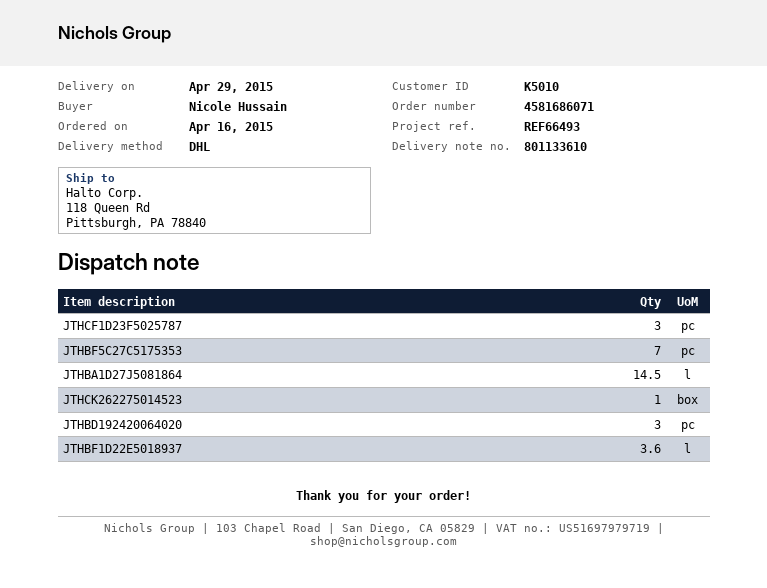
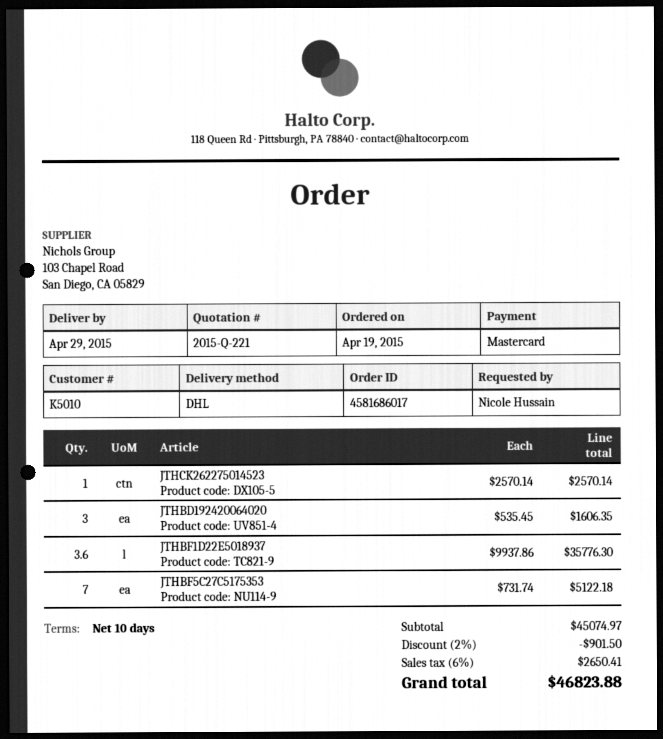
order number: 4581686071 -> 4581686017
order date: 2015-04-16 -> 2015-04-19
JTHCF1D23F5025787: 3 -> none
JTHBA1D27J5081864: 14.5 -> none

